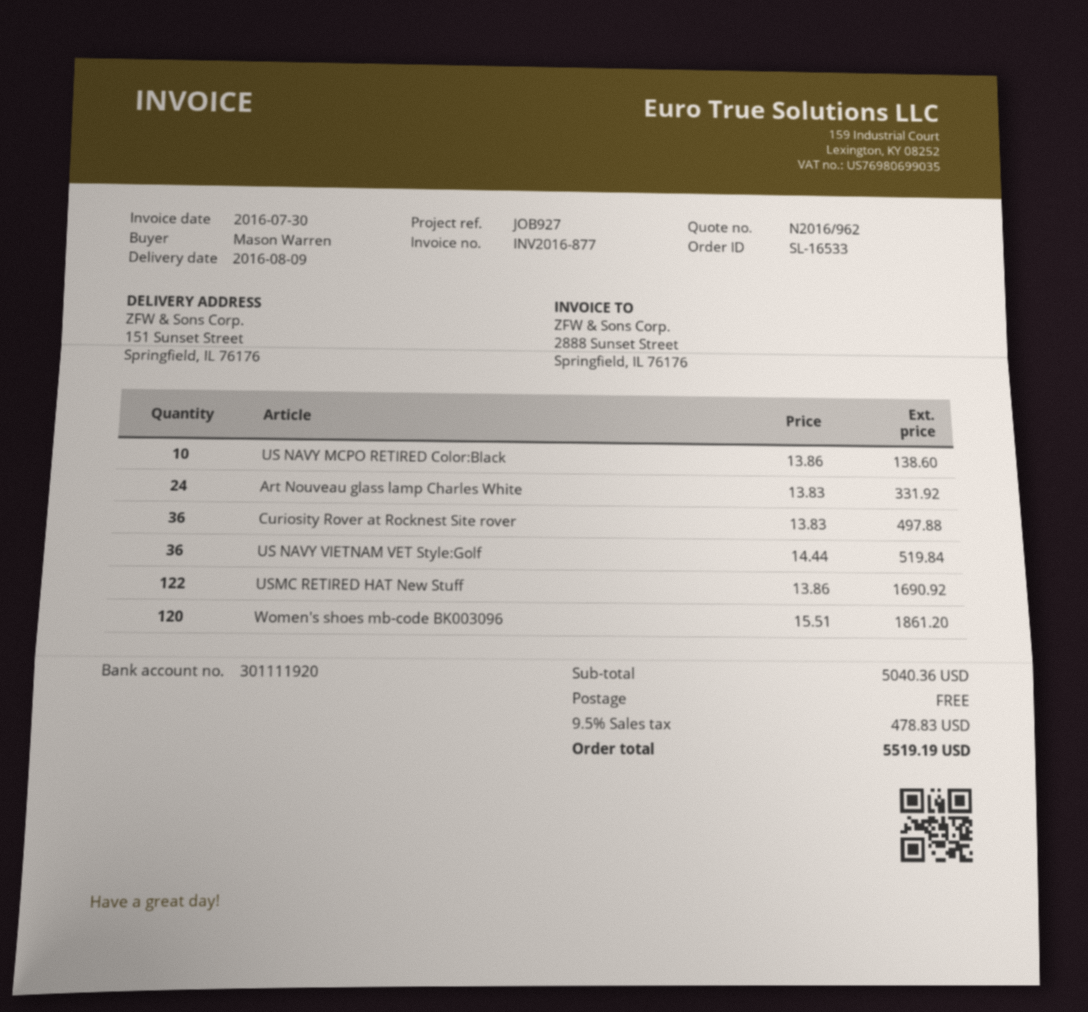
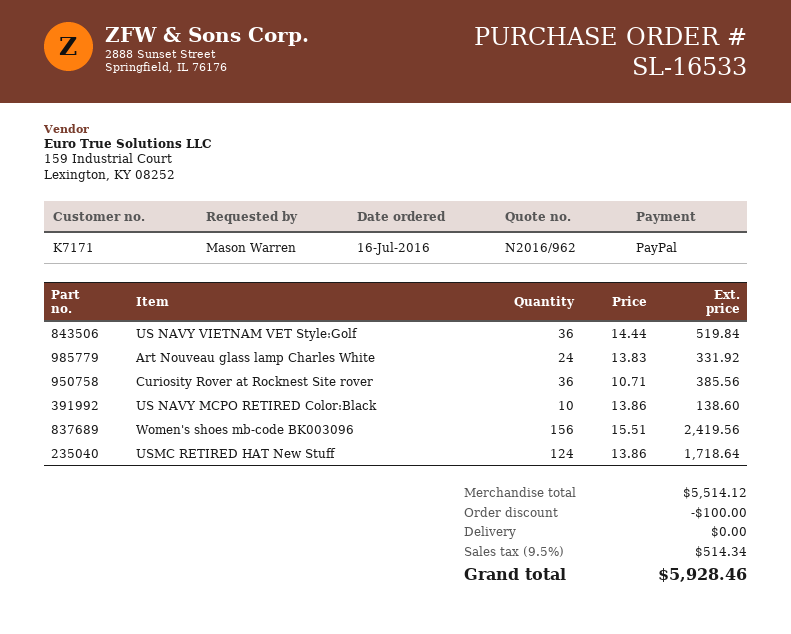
Curiosity Rover at Rocknest Site rover: 36 x 13.83 = 497.88 -> 36 x 10.71 = 385.56
USMC RETIRED HAT New Stuff: 122 x 13.86 = 1690.92 -> 124 x 13.86 = 1718.64
Women's shoes mb-code BK003096: 120 x 15.51 = 1861.20 -> 156 x 15.51 = 2419.56
subtotal: 5040.36 -> 5514.12
discount: none -> 100.00
tax: 9.5% = 478.83 -> 9.5% = 514.34
total: 5519.19 -> 5928.46

